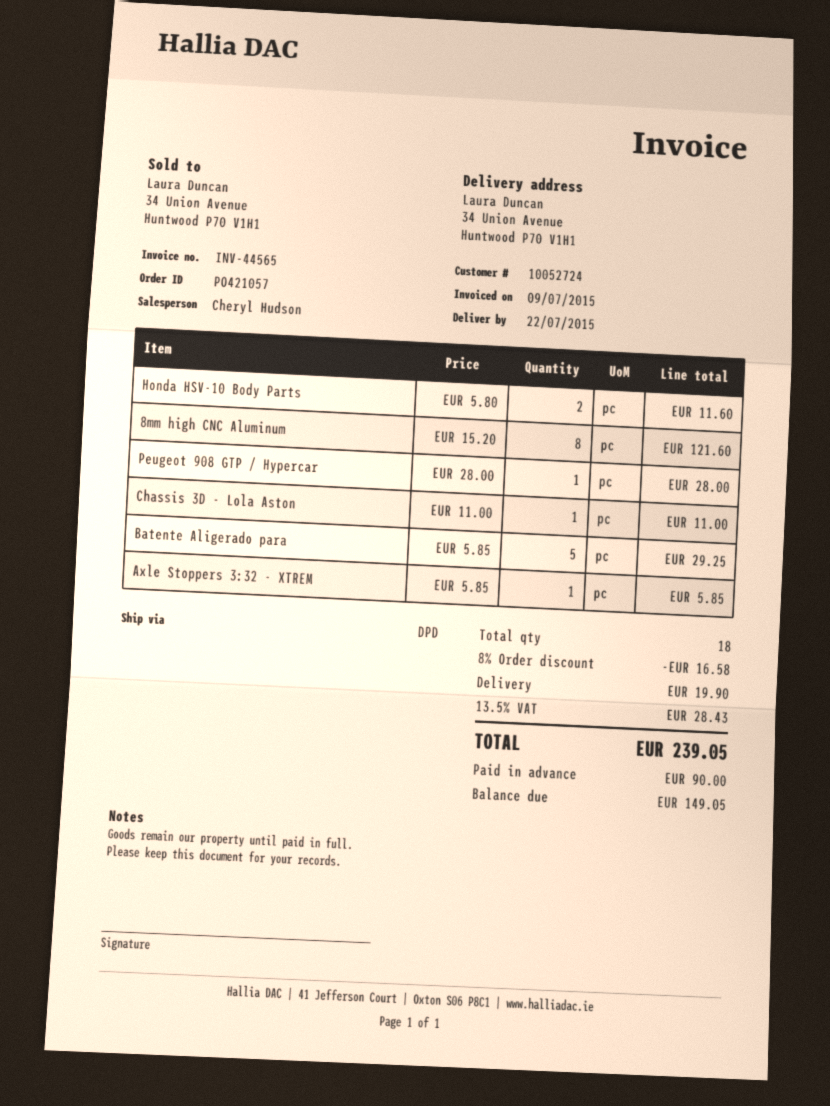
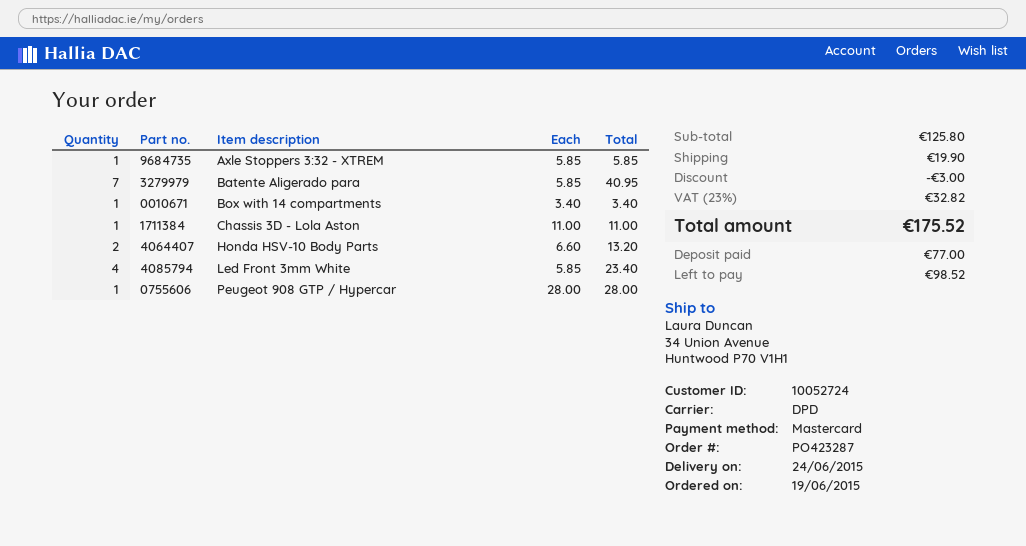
order number: PO421057 -> PO423287
delivery date: 2015-07-22 -> 2015-06-24
Honda HSV-10 Body Parts: 2 x 5.80 = 11.60 -> 2 x 6.60 = 13.20
8mm high CNC Aluminum: 8 x 15.20 = 121.60 -> none
Batente Aligerado para: 5 x 5.85 = 29.25 -> 7 x 5.85 = 40.95
Box with 14 compartments: none -> 1 x 3.40 = 3.40
Led Front 3mm White: none -> 4 x 5.85 = 23.40
discount: 16.58 -> 3.00
tax: 13.5% = 28.43 -> 23% = 32.82
total: 239.05 -> 175.52
deposit: 90.00 -> 77.00
balance: 149.05 -> 98.52

